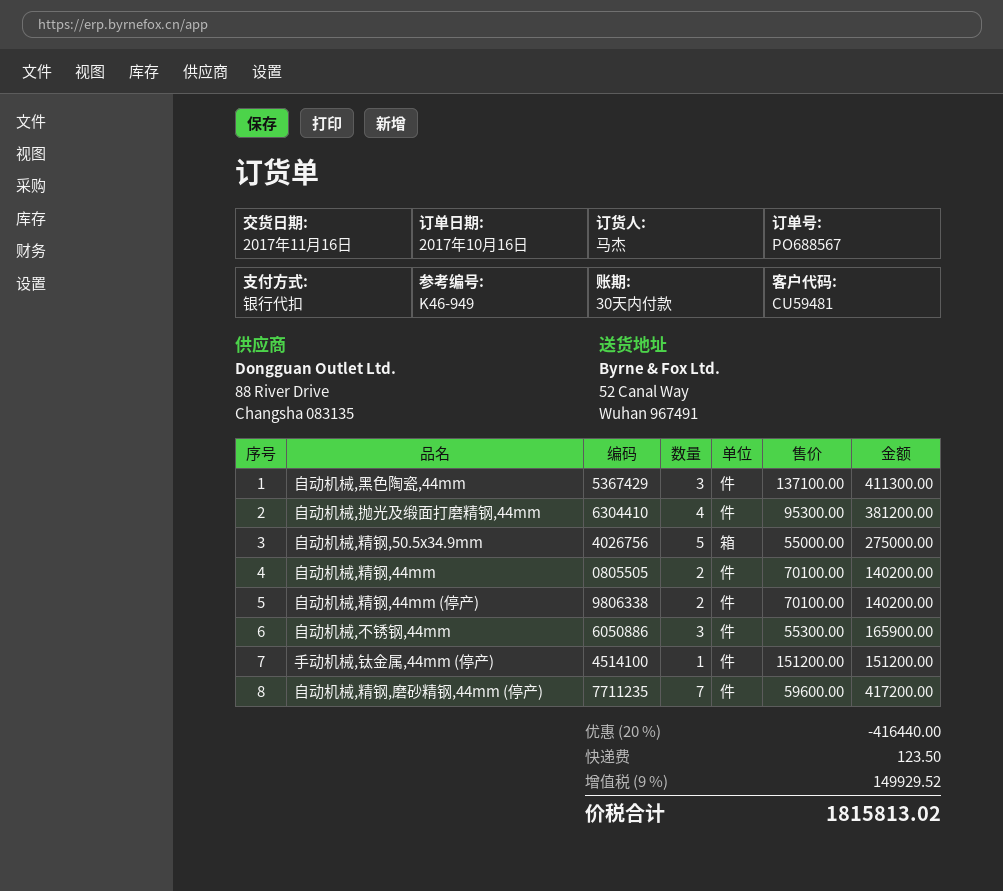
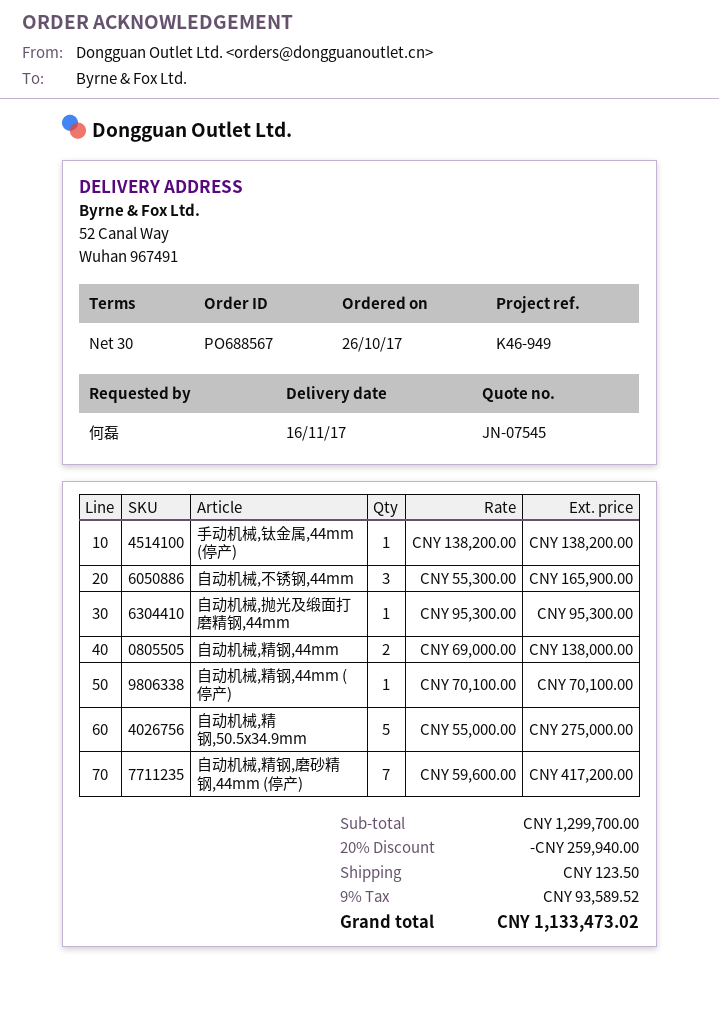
order date: 2017-10-16 -> 2017-10-26
ordered by: 马杰 -> 何磊
自动机械,黑色陶瓷,44mm: 3 x 137100.00 = 411300.00 -> none
自动机械,抛光及缎面打磨精钢,44mm: 4 x 95300.00 = 381200.00 -> 1 x 95300.00 = 95300.00
自动机械,精钢,44mm: 2 x 70100.00 = 140200.00 -> 2 x 69000.00 = 138000.00
自动机械,精钢,44mm (停产): 2 x 70100.00 = 140200.00 -> 1 x 70100.00 = 70100.00
手动机械,钛金属,44mm (停产): 1 x 151200.00 = 151200.00 -> 1 x 138200.00 = 138200.00
discount: 20% = 416440.00 -> 20% = 259940.00
tax: 9% = 149929.52 -> 9% = 93589.52
total: 1815813.02 -> 1133473.02

